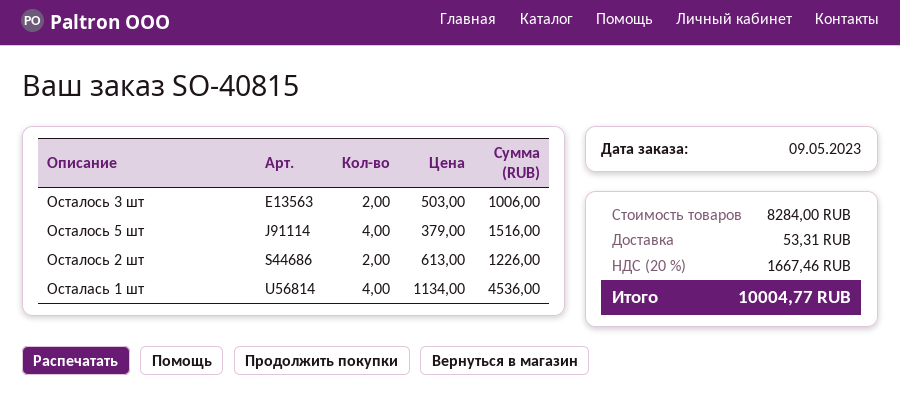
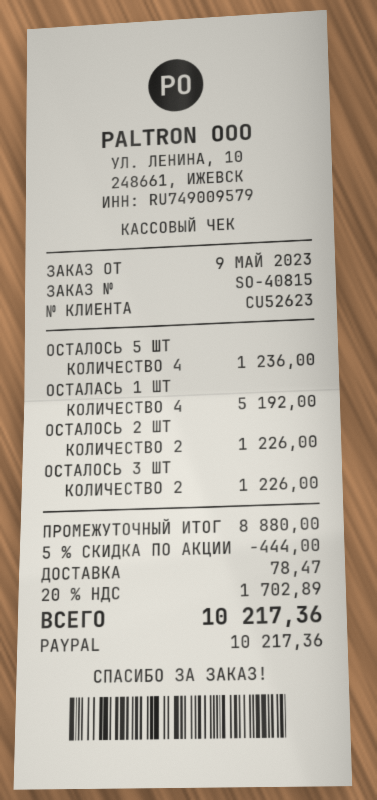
Осталось 3 шт: 2 for 1006.00 -> 2 for 1226.00
Осталось 5 шт: 4 for 1516.00 -> 4 for 1236.00
Осталась 1 шт: 4 for 4536.00 -> 4 for 5192.00
subtotal: 8284.00 -> 8880.00
discount: none -> 5% = 444.00
shipping: 53.31 -> 78.47
tax: 20% = 1667.46 -> 20% = 1702.89
total: 10004.77 -> 10217.36

